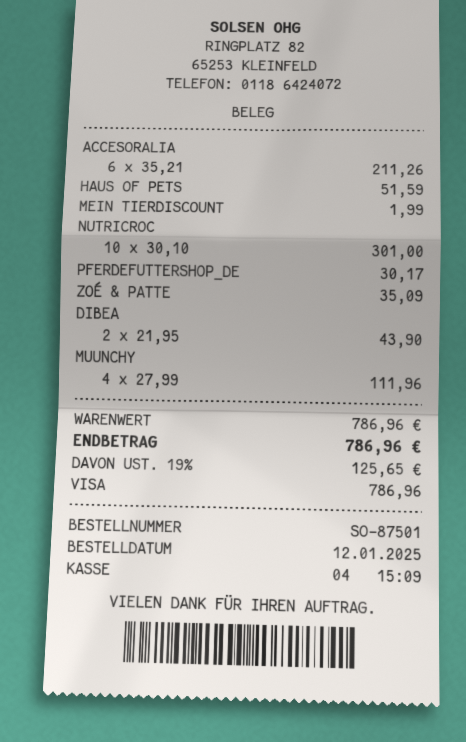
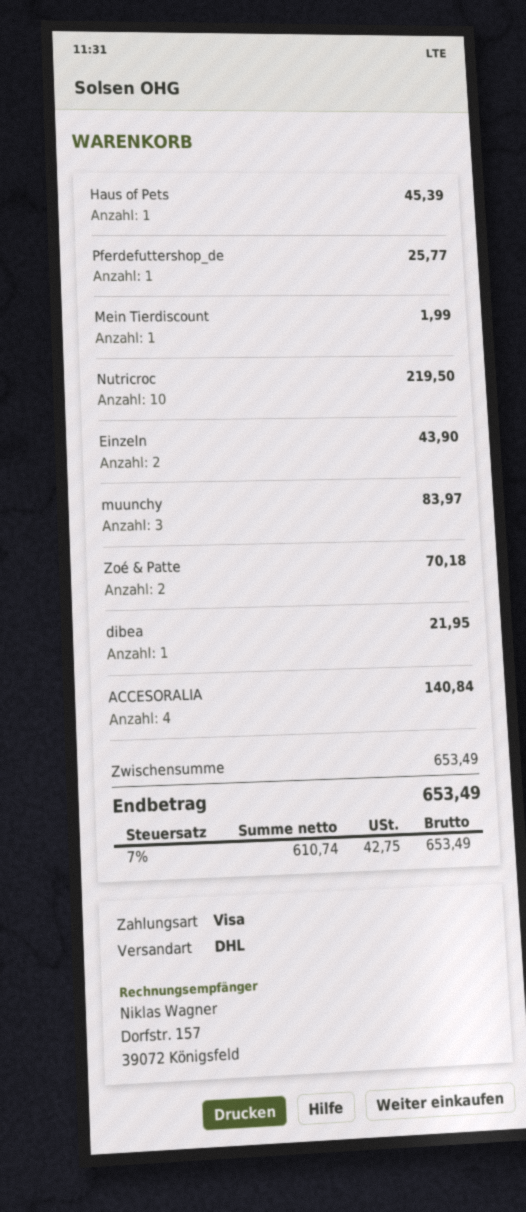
ACCESORALIA: 6 for 211.26 -> 4 for 140.84
HAUS OF PETS: 1 for 51.59 -> 1 for 45.39
NUTRICROC: 10 for 301.00 -> 10 for 219.50
PFERDEFUTTERSHOP_DE: 1 for 30.17 -> 1 for 25.77
ZOÉ & PATTE: 1 for 35.09 -> 2 for 70.18
DIBEA: 2 for 43.90 -> 1 for 21.95
MUUNCHY: 4 for 111.96 -> 3 for 83.97
Einzeln: none -> 2 for 43.90
subtotal: 786.96 -> 653.49
tax: 19% = 125.65 -> 7% = 42.75
total: 786.96 -> 653.49

